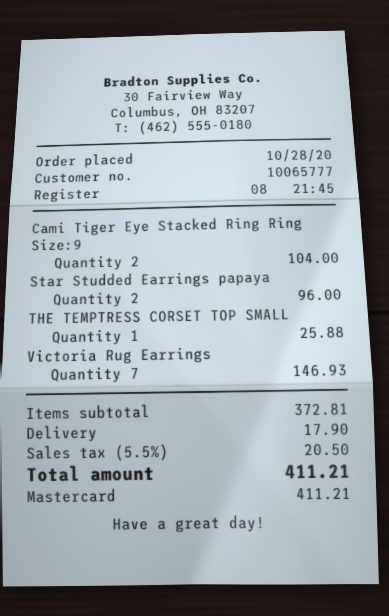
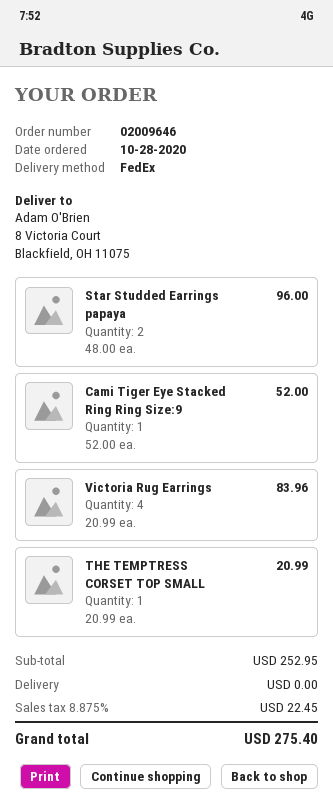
Cami Tiger Eye Stacked Ring Ring Size:9: 2 for 104.00 -> 1 for 52.00
THE TEMPTRESS CORSET TOP SMALL: 1 for 25.88 -> 1 for 20.99
Victoria Rug Earrings: 7 for 146.93 -> 4 for 83.96
subtotal: 372.81 -> 252.95
shipping: 17.90 -> 0.00
tax: 5.5% = 20.50 -> 8.875% = 22.45
total: 411.21 -> 275.40

